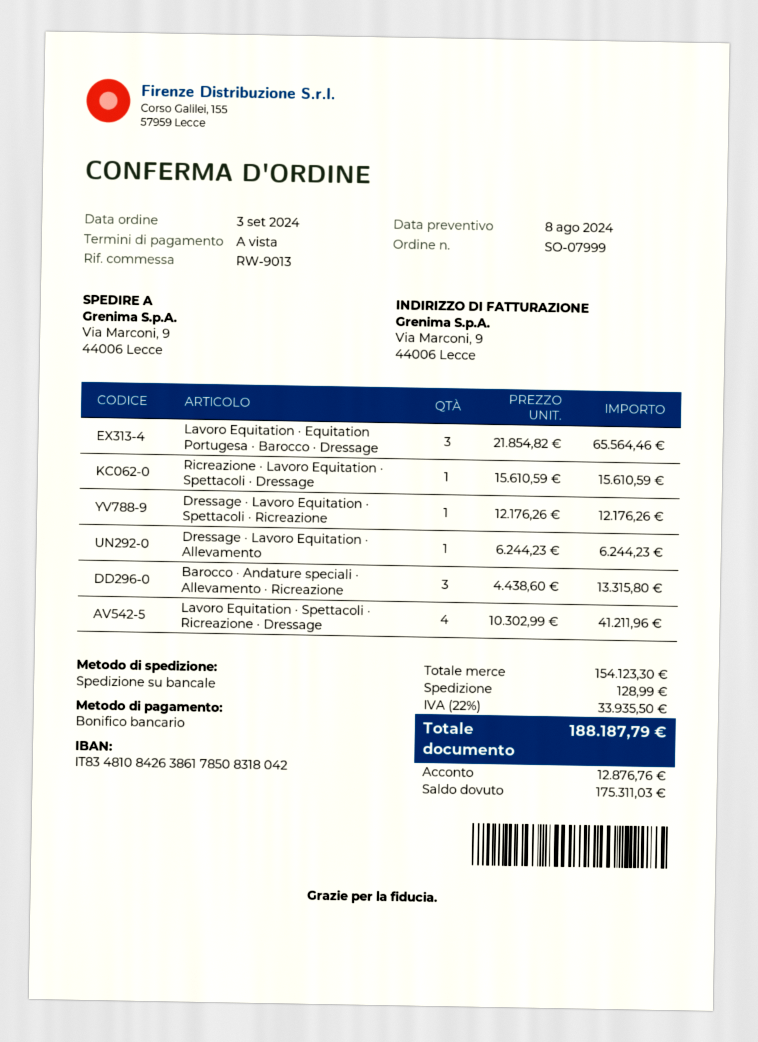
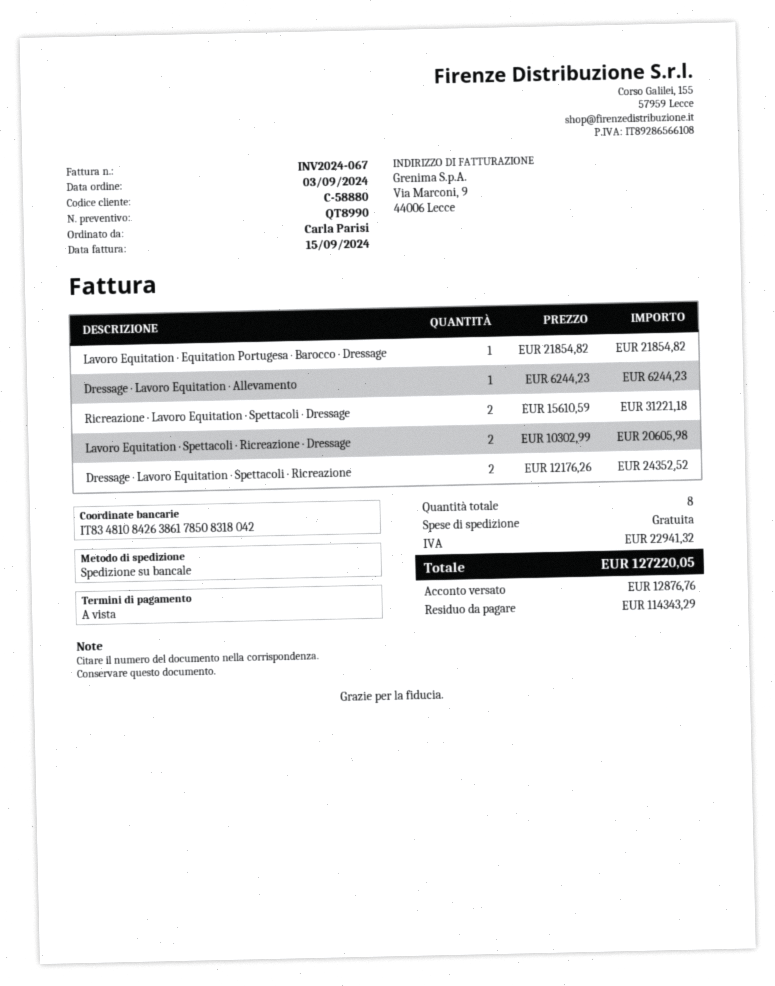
Lavoro Equitation · Equitation Portugesa · Barocco · Dressage: 3 x 21854.82 = 65564.46 -> 1 x 21854.82 = 21854.82
Ricreazione · Lavoro Equitation · Spettacoli · Dressage: 1 x 15610.59 = 15610.59 -> 2 x 15610.59 = 31221.18
Dressage · Lavoro Equitation · Spettacoli · Ricreazione: 1 x 12176.26 = 12176.26 -> 2 x 12176.26 = 24352.52
Barocco · Andature speciali · Allevamento · Ricreazione: 3 x 4438.60 = 13315.80 -> none
Lavoro Equitation · Spettacoli · Ricreazione · Dressage: 4 x 10302.99 = 41211.96 -> 2 x 10302.99 = 20605.98
shipping: 128.99 -> 0.00
tax: 33935.50 -> 22941.32
total: 188187.79 -> 127220.05
balance: 175311.03 -> 114343.29

